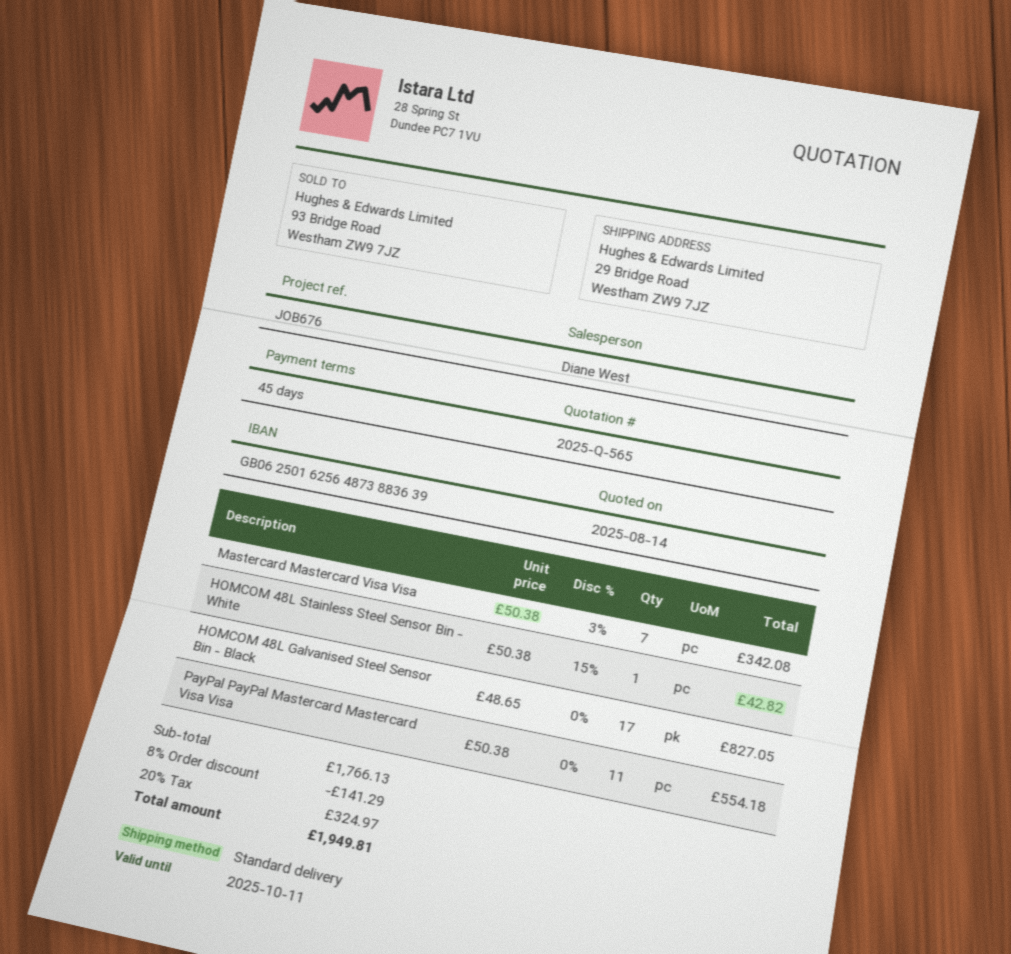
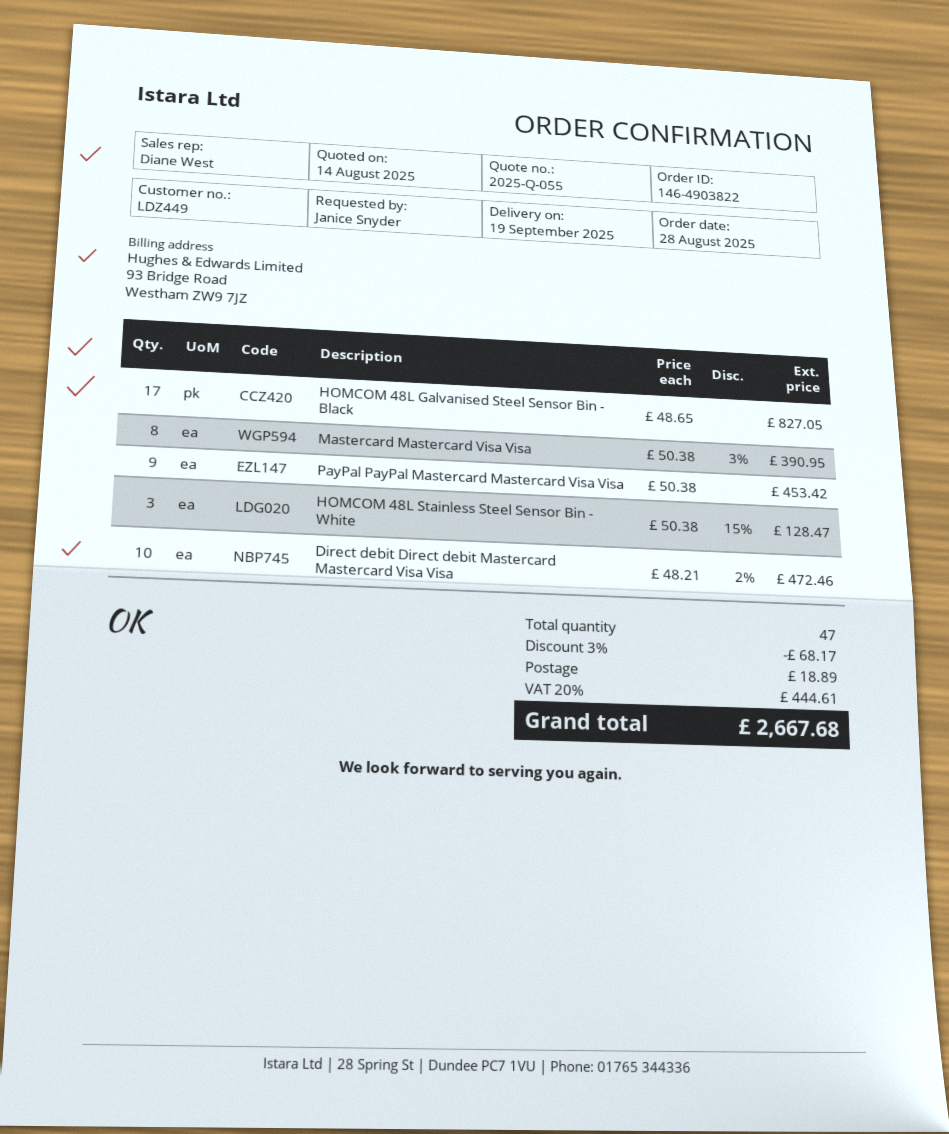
quote number: 2025-Q-565 -> 2025-Q-055
Mastercard Mastercard Visa Visa: 7 x 50.38 - 3% = 342.08 -> 8 x 50.38 - 3% = 390.95
HOMCOM 48L Stainless Steel Sensor Bin - White: 1 x 50.38 - 15% = 42.82 -> 3 x 50.38 - 15% = 128.47
PayPal PayPal Mastercard Mastercard Visa Visa: 11 x 50.38 = 554.18 -> 9 x 50.38 = 453.42
Direct debit Direct debit Mastercard Mastercard Visa Visa: none -> 10 x 48.21 - 2% = 472.46
discount: 8% = 141.29 -> 3% = 68.17
shipping: none -> 18.89
tax: 20% = 324.97 -> 20% = 444.61
total: 1949.81 -> 2667.68

